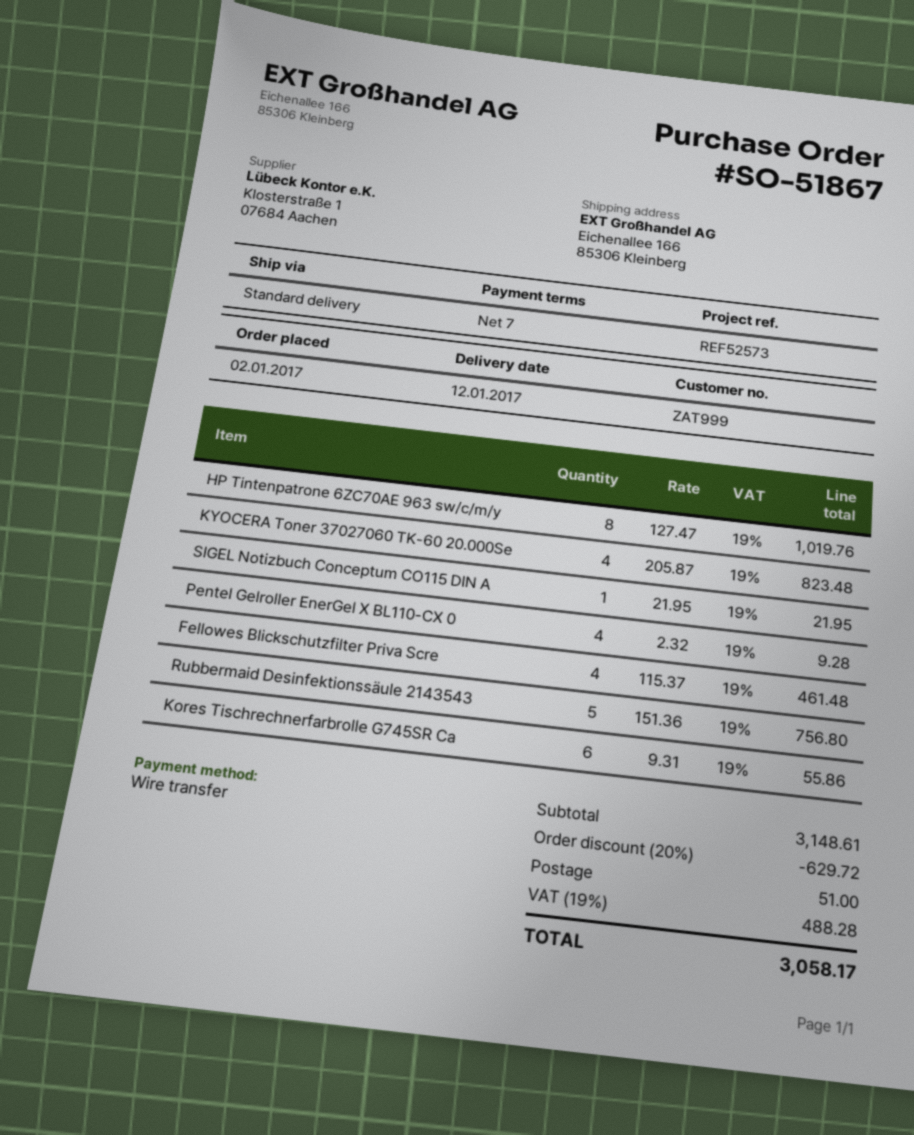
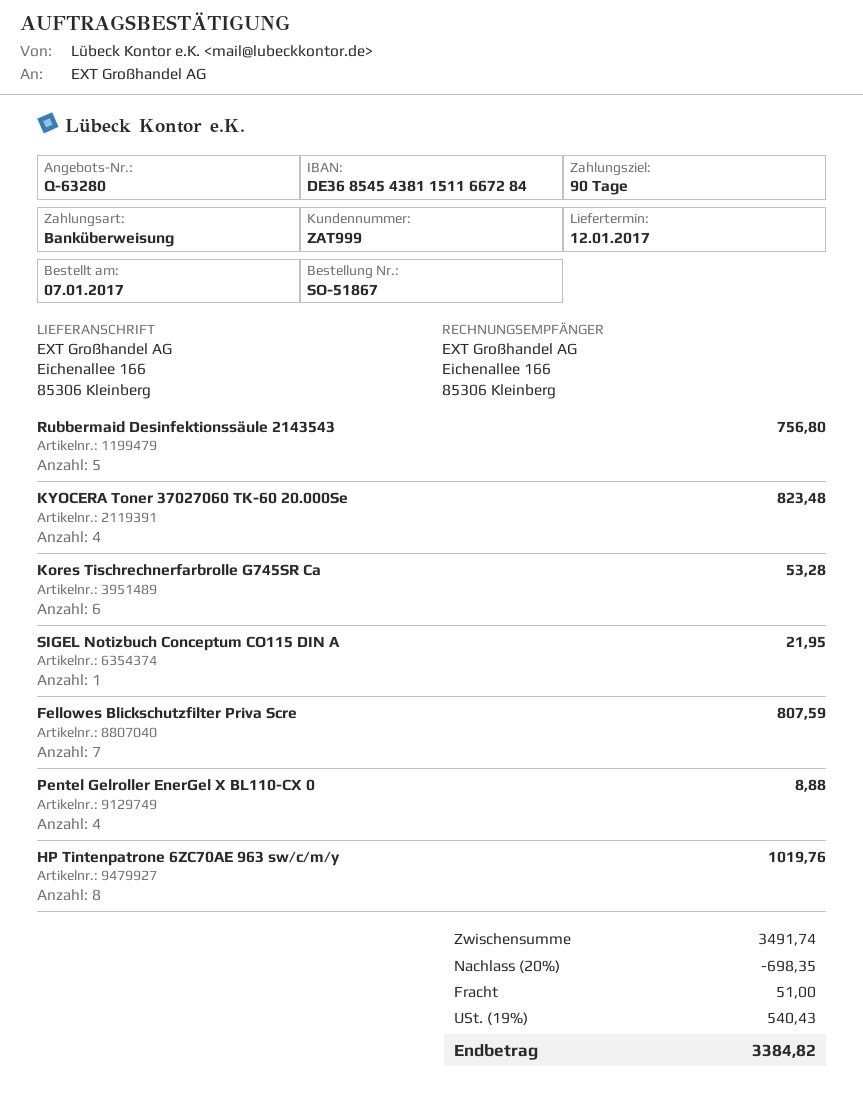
order date: 2017-01-02 -> 2017-01-07
payment terms: 7 days -> 90 days
Pentel Gelroller EnerGel X BL110-CX 0: 4 for 9.28 -> 4 for 8.88
Fellowes Blickschutzfilter Priva Scre: 4 for 461.48 -> 7 for 807.59
Kores Tischrechnerfarbrolle G745SR Ca: 6 for 55.86 -> 6 for 53.28
subtotal: 3148.61 -> 3491.74
discount: 20% = 629.72 -> 20% = 698.35
tax: 19% = 488.28 -> 19% = 540.43
total: 3058.17 -> 3384.82

